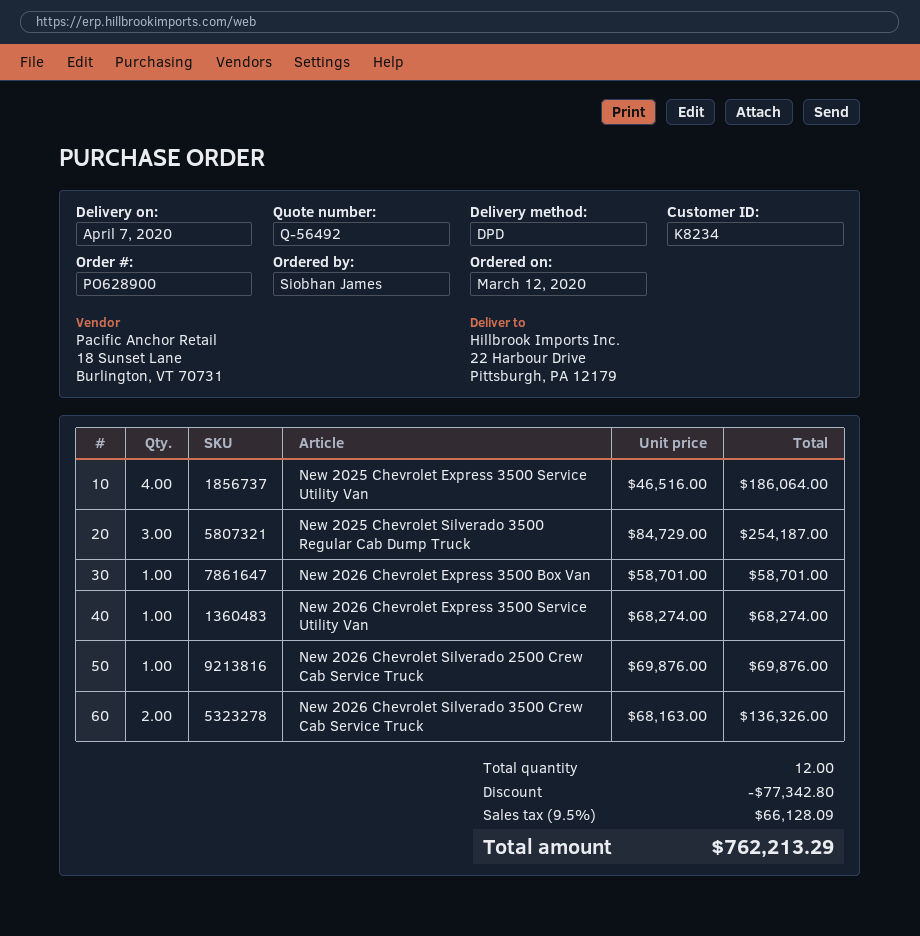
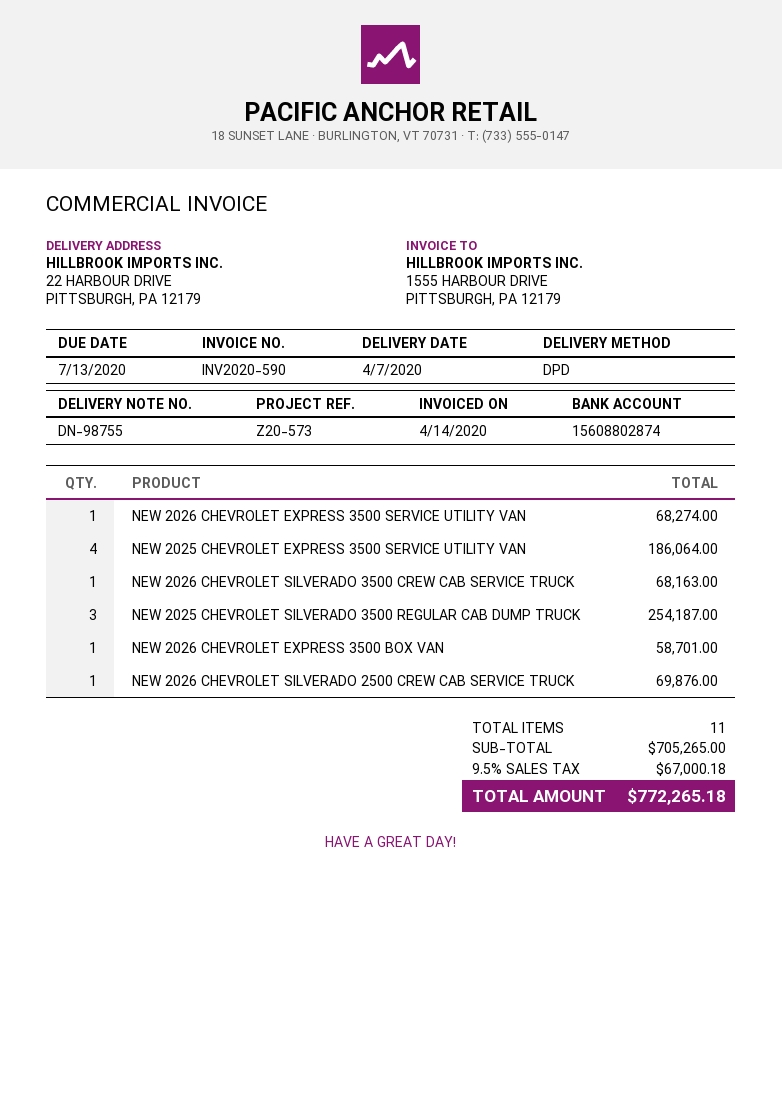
New 2026 Chevrolet Silverado 3500 Crew Cab Service Truck: 2 for 136326.00 -> 1 for 68163.00
total quantity: 12 -> 11
discount: 77342.80 -> none
tax: 9.5% = 66128.09 -> 9.5% = 67000.18
total: 762213.29 -> 772265.18

